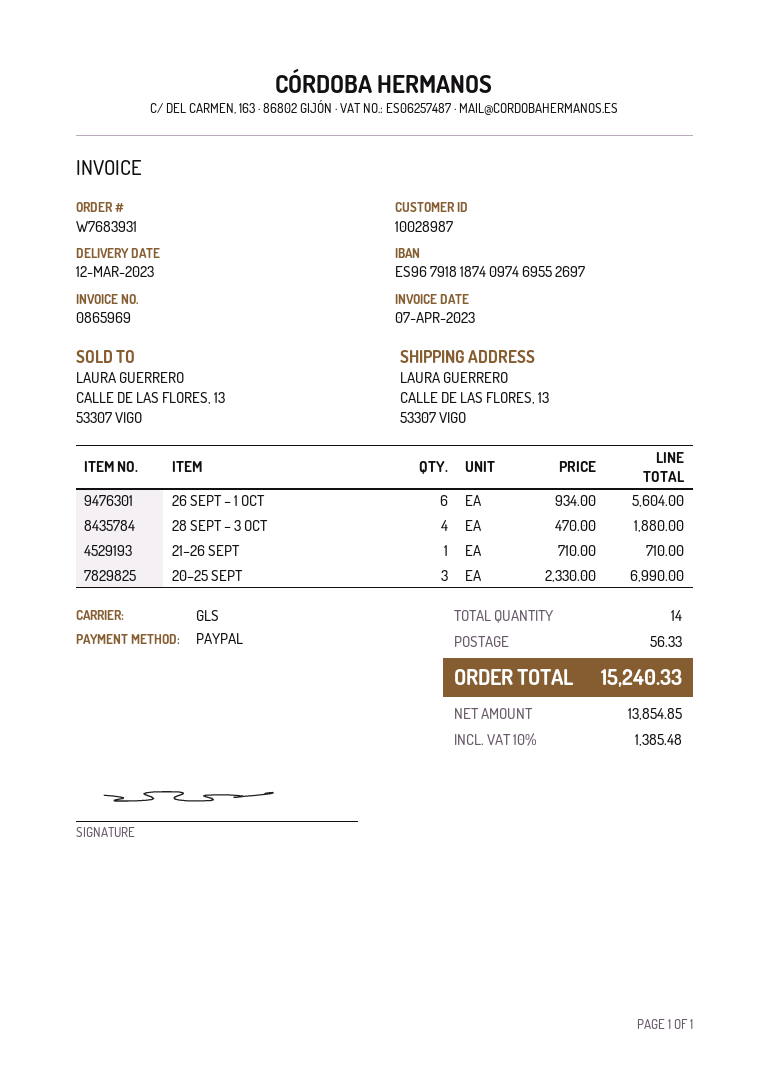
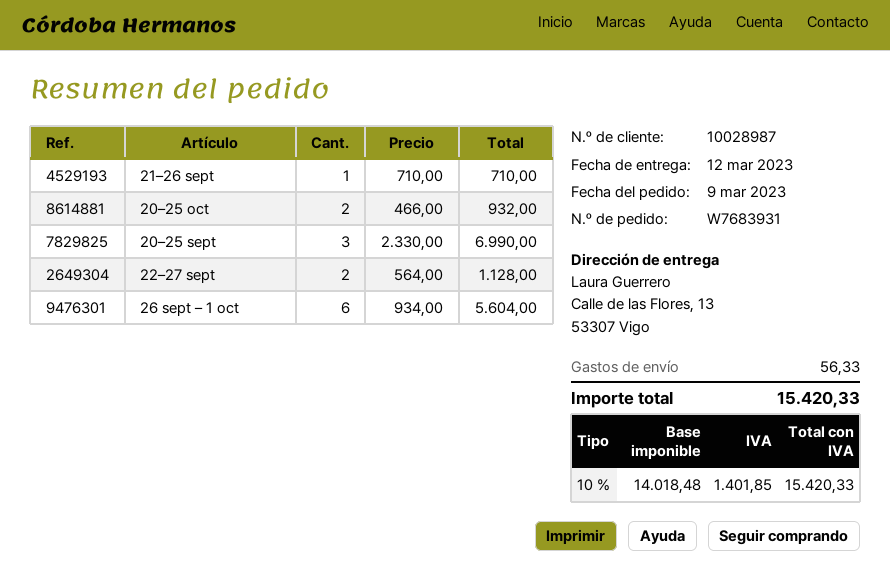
28 SEPT – 3 OCT: 4 x 470.00 = 1880.00 -> none
20–25 oct: none -> 2 x 466.00 = 932.00
22–27 sept: none -> 2 x 564.00 = 1128.00
net: 13854.85 -> 14018.48
tax: 10% = 1385.48 -> 10% = 1401.85
total: 15240.33 -> 15420.33

